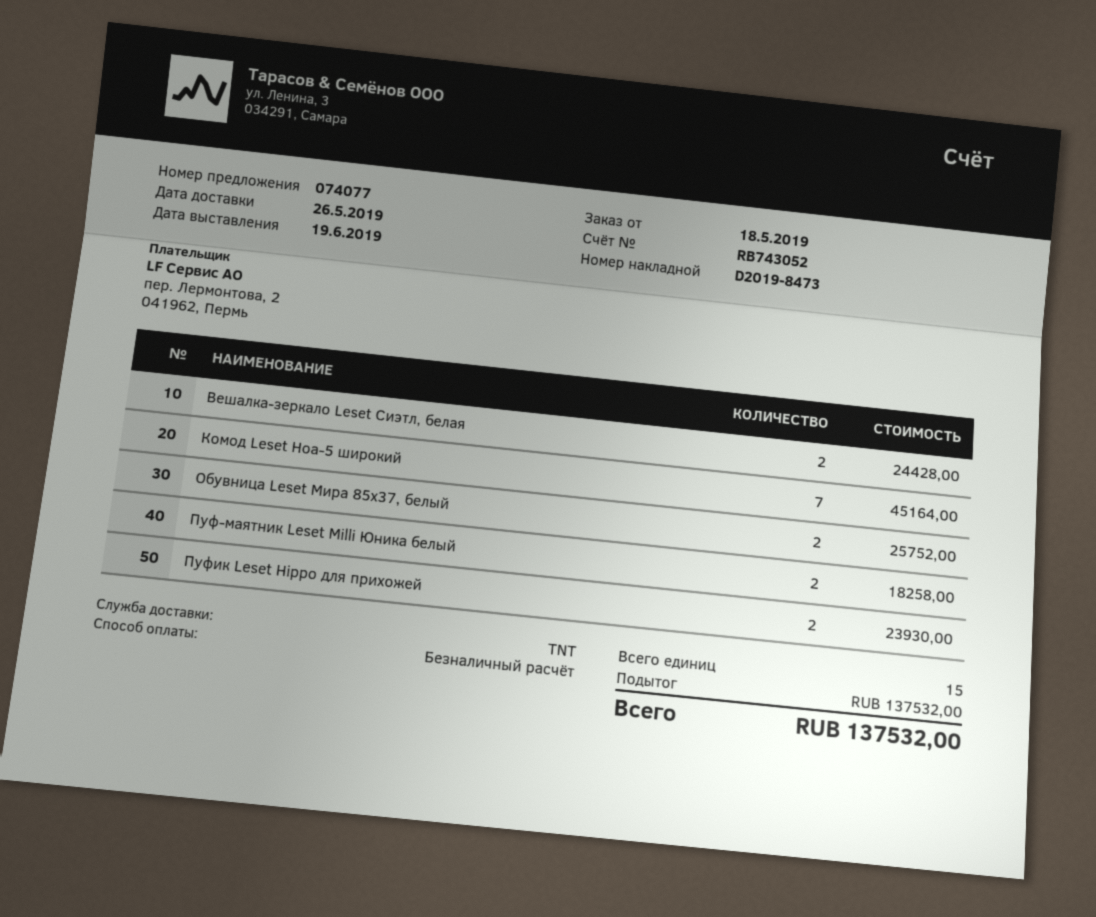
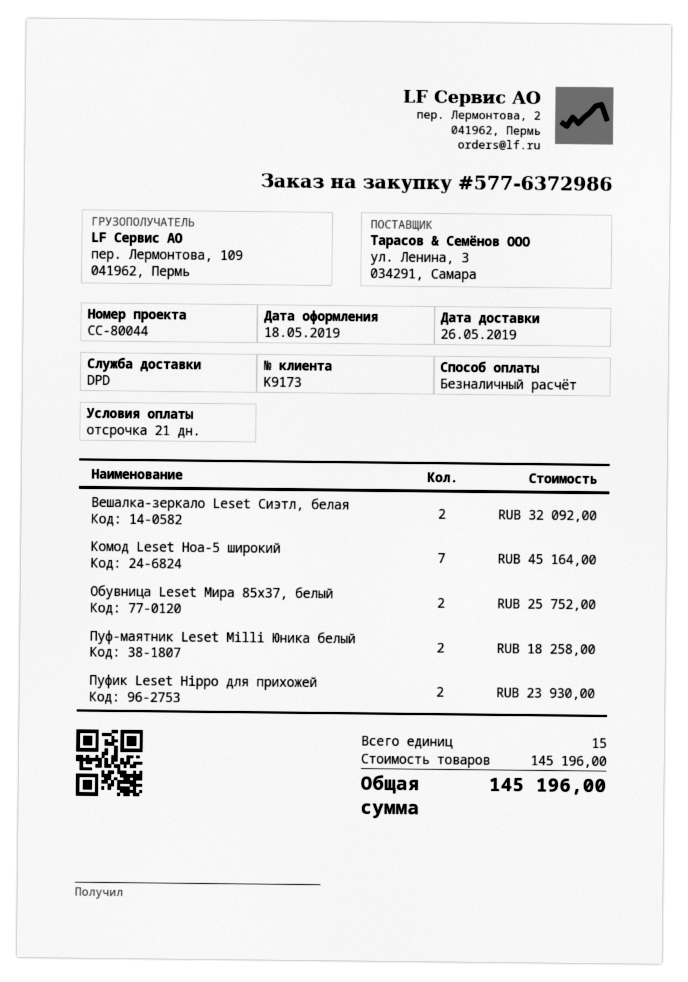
shipping method: TNT -> DPD
Вешалка-зеркало Leset Сиэтл, белая: 2 for 24428.00 -> 2 for 32092.00
subtotal: 137532.00 -> 145196.00
total: 137532.00 -> 145196.00

